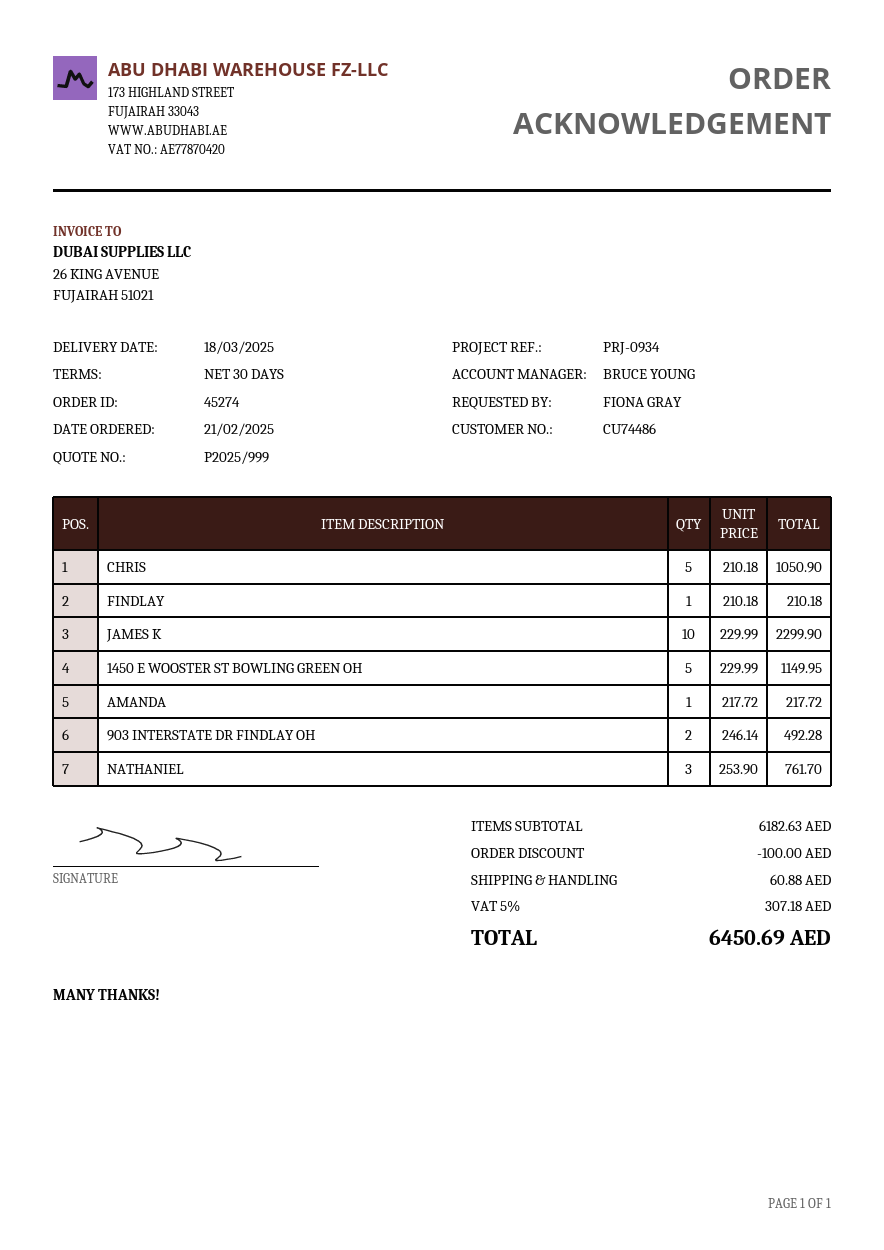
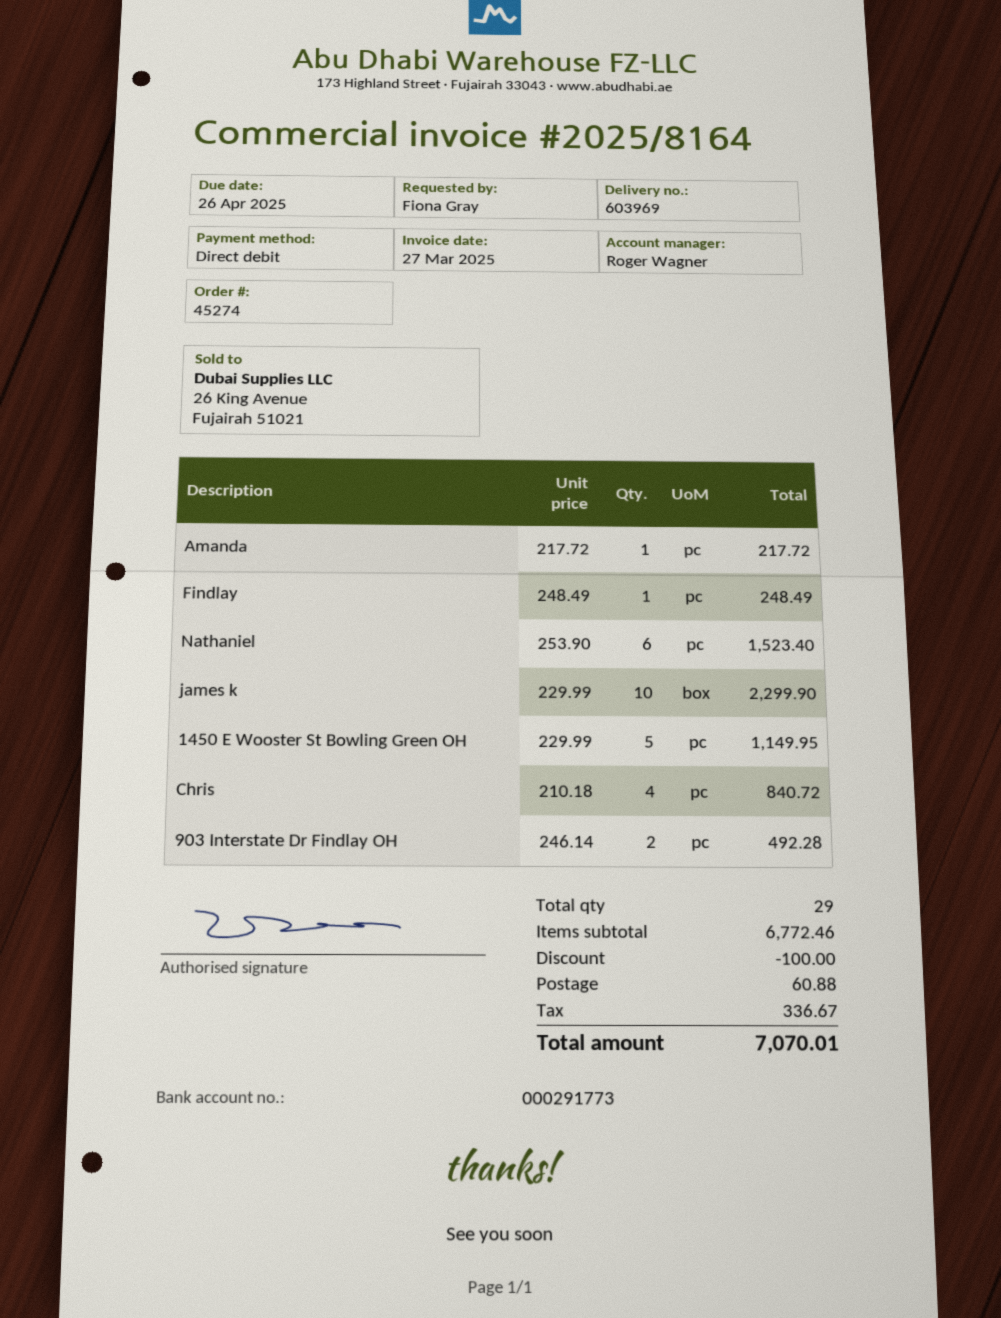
sales rep: BRUCE YOUNG -> Roger Wagner
CHRIS: 5 x 210.18 = 1050.90 -> 4 x 210.18 = 840.72
FINDLAY: 1 x 210.18 = 210.18 -> 1 x 248.49 = 248.49
NATHANIEL: 3 x 253.90 = 761.70 -> 6 x 253.90 = 1523.40
subtotal: 6182.63 -> 6772.46
tax: 307.18 -> 336.67
total: 6450.69 -> 7070.01

